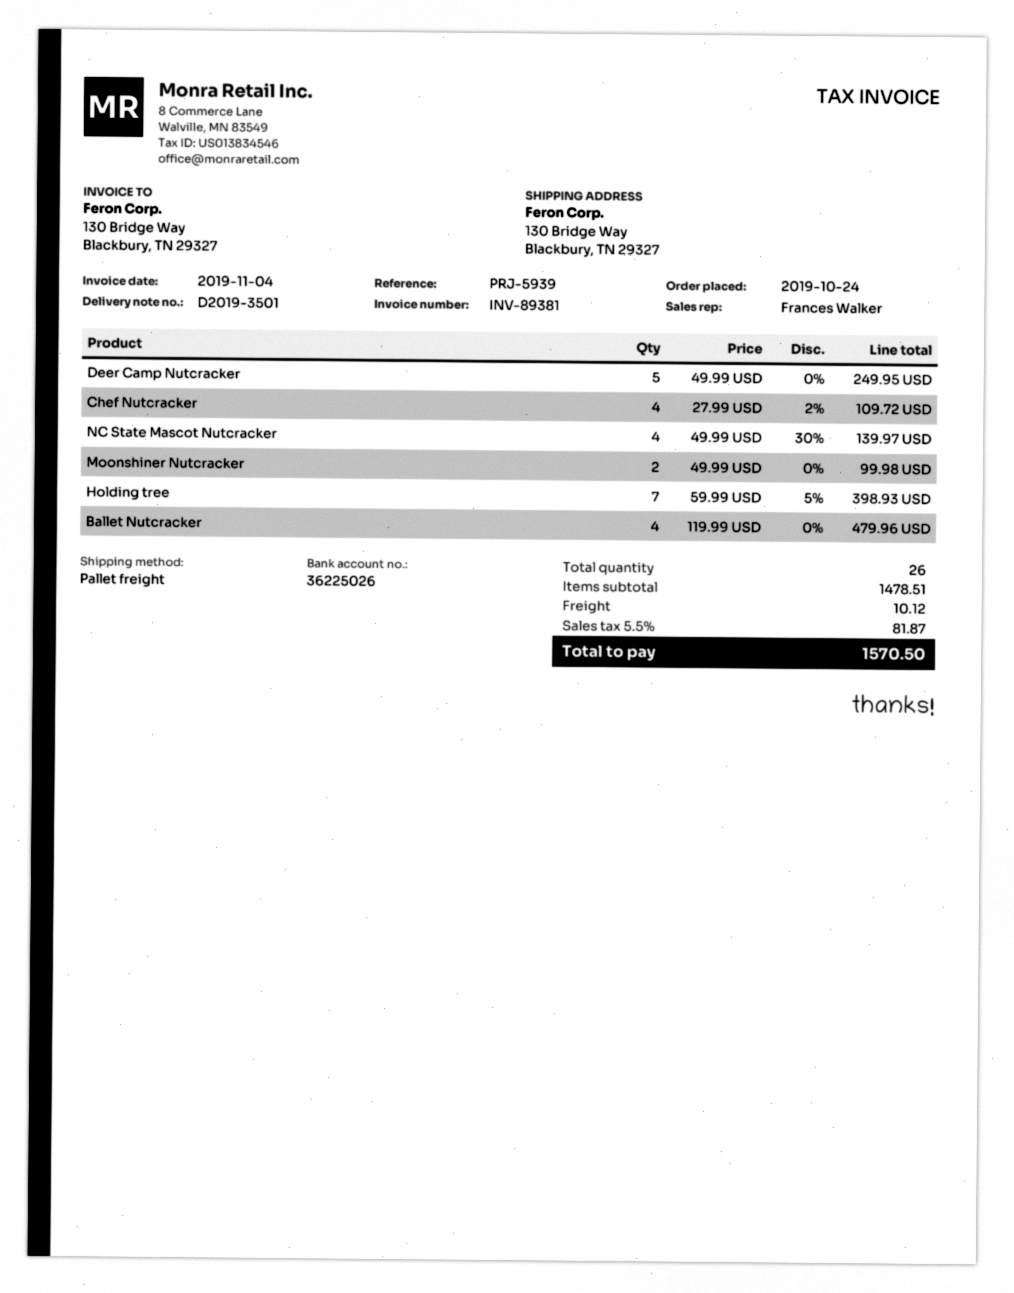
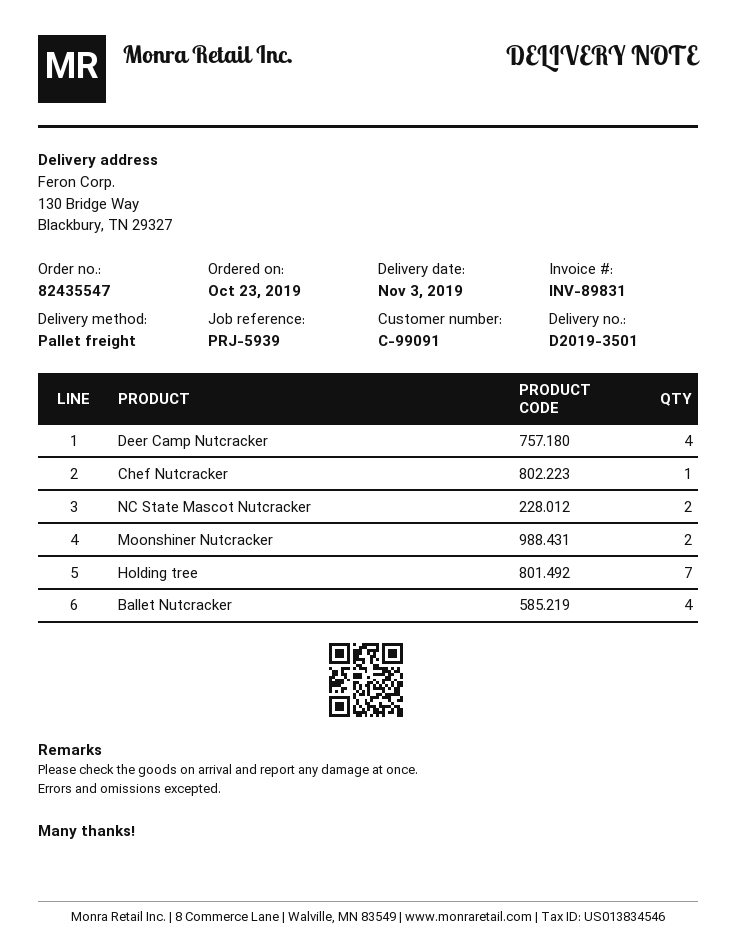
order date: 2019-10-24 -> 2019-10-23
invoice number: INV-89381 -> INV-89831
Deer Camp Nutcracker: 5 -> 4
Chef Nutcracker: 4 -> 1
NC State Mascot Nutcracker: 4 -> 2

